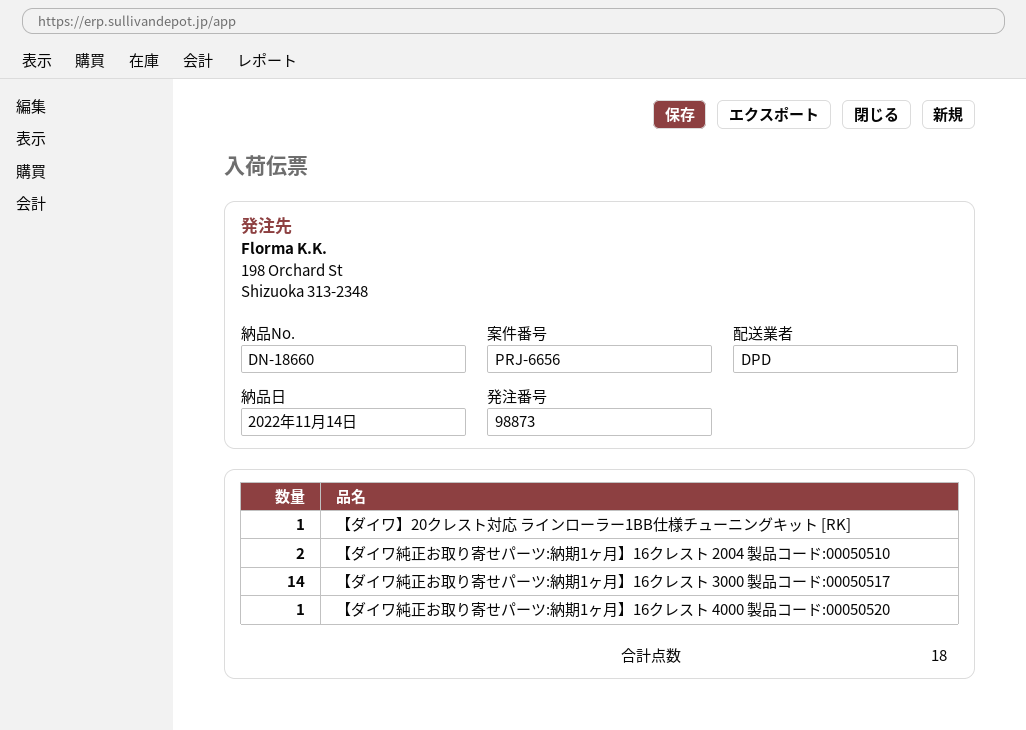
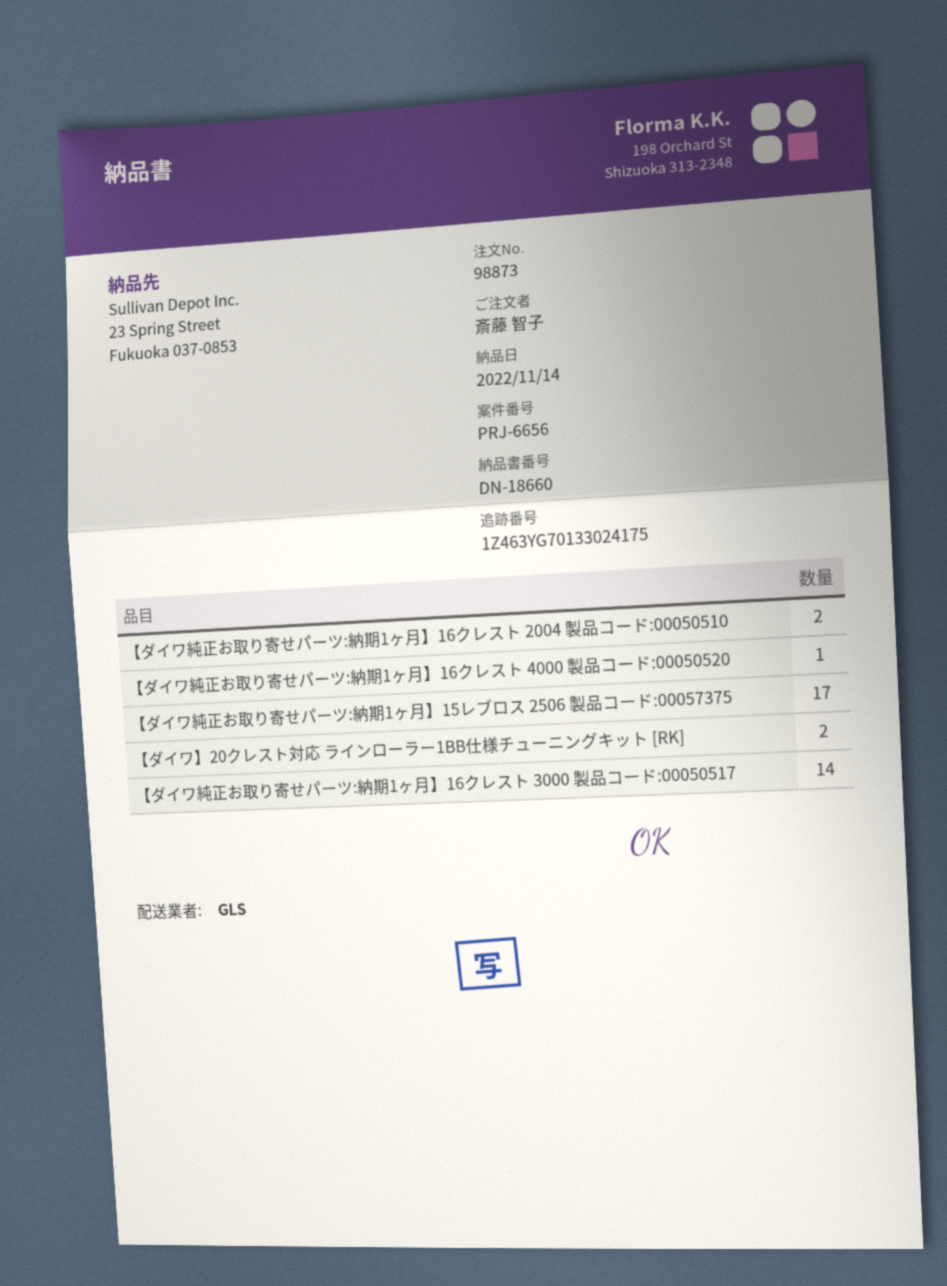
shipping method: DPD -> GLS
【ダイワ】20クレスト対応 ラインローラー1BB仕様チューニングキット [RK]: 1 -> 2
【ダイワ純正お取り寄せパーツ:納期1ヶ月】15レブロス 2506 製品コード:00057375: none -> 17

